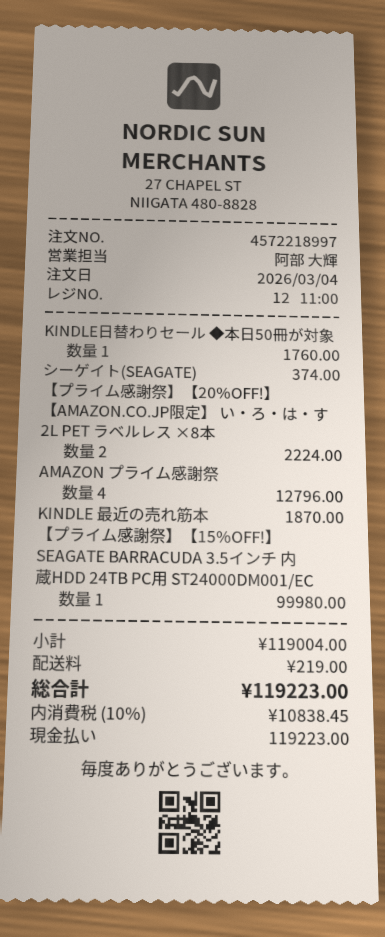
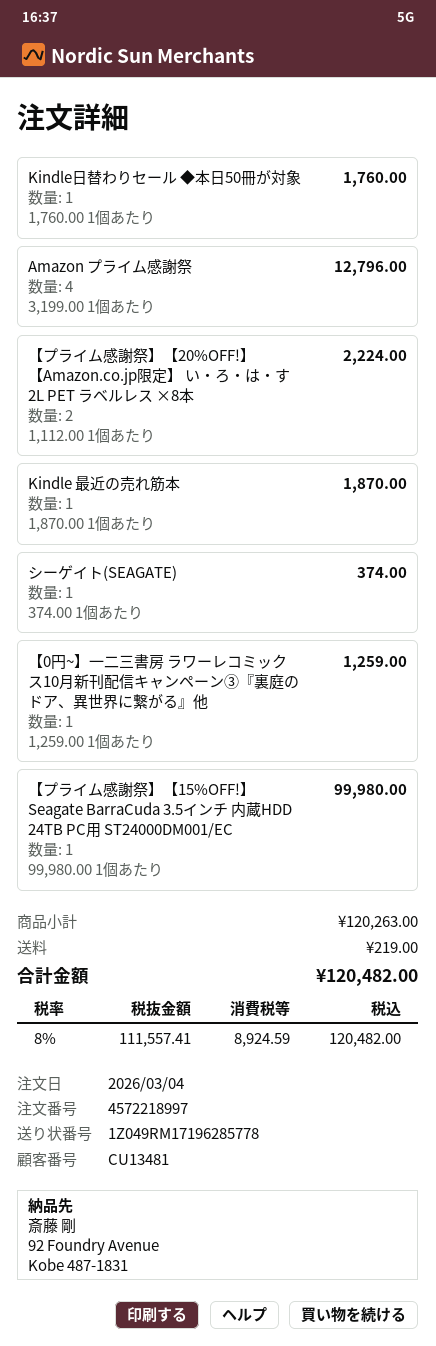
【0円~】一二三書房 ラワーレコミックス10月新刊配信キャンペーン③『裏庭のドア、異世界に繋がる』他: none -> 1 for 1259.00
subtotal: 119004.00 -> 120263.00
tax: 10% = 10838.45 -> 8% = 8924.59
total: 119223.00 -> 120482.00

